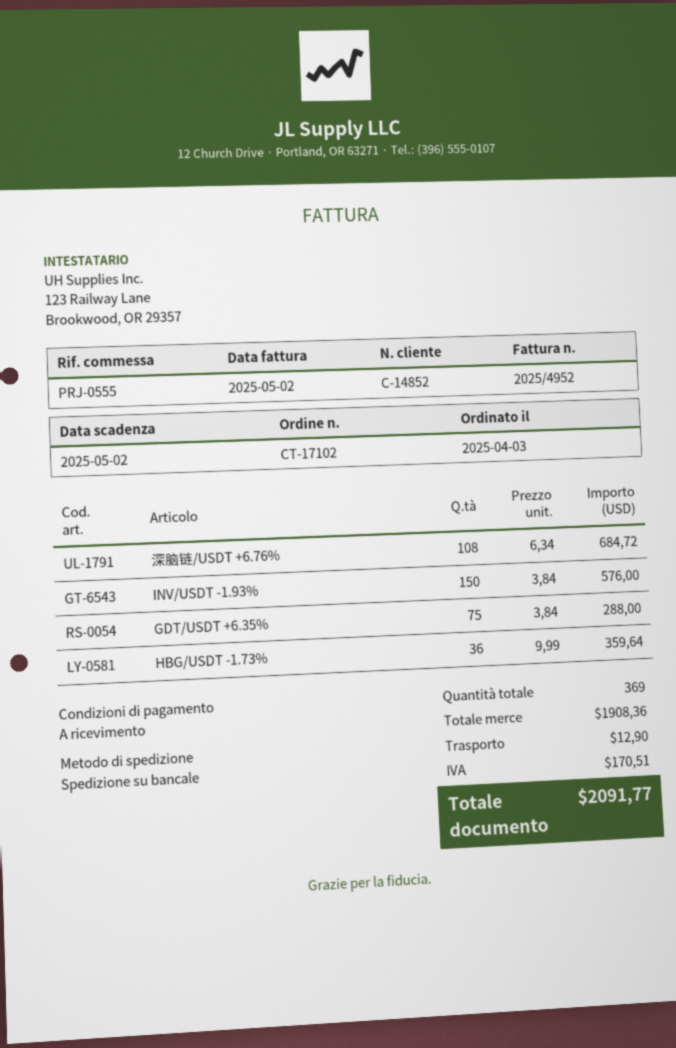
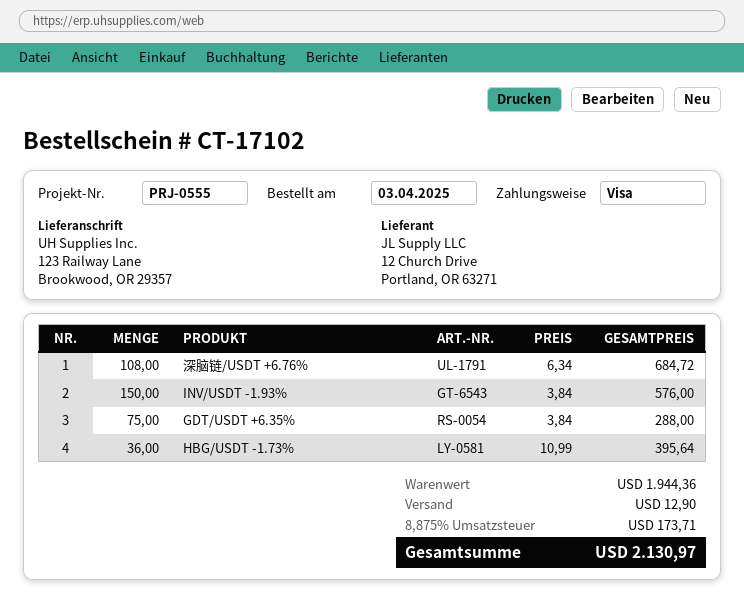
HBG/USDT -1.73%: 36 x 9.99 = 359.64 -> 36 x 10.99 = 395.64
subtotal: 1908.36 -> 1944.36
tax: 170.51 -> 173.71
total: 2091.77 -> 2130.97

